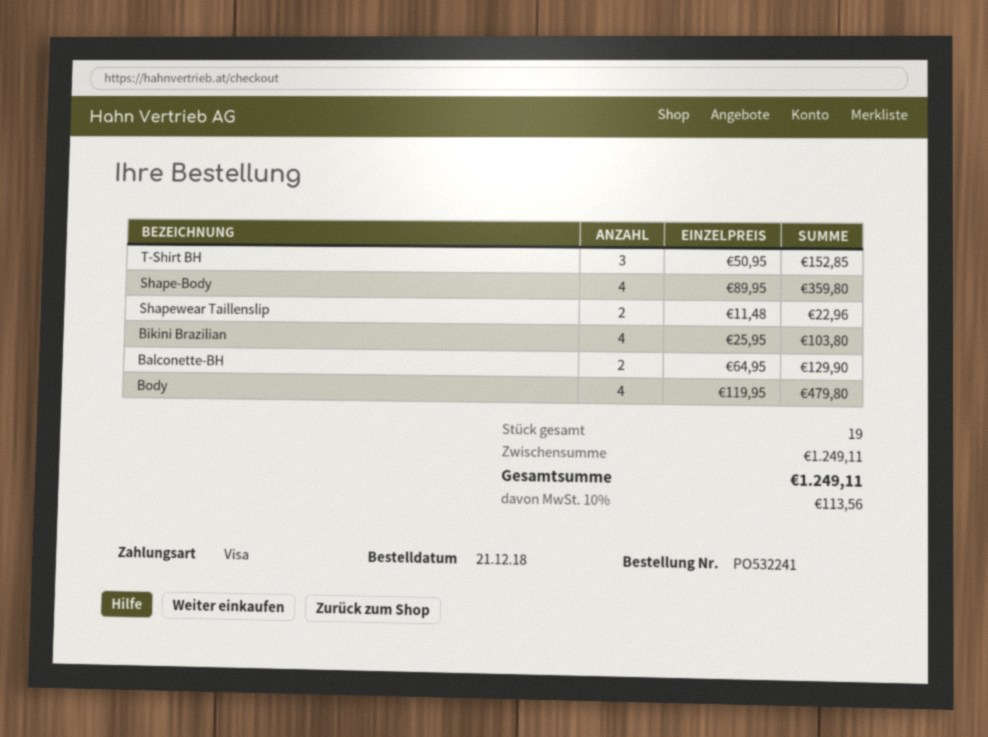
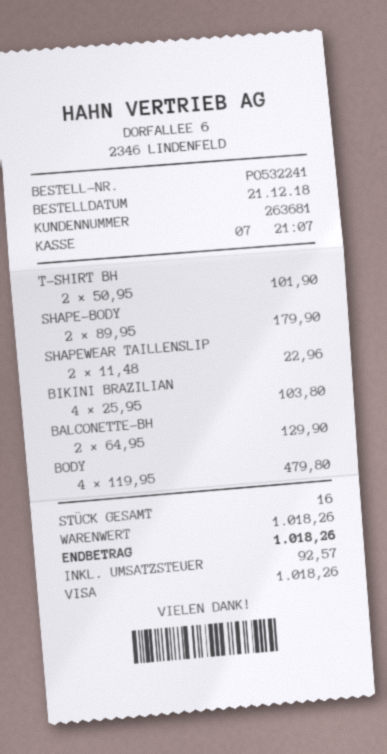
T-Shirt BH: 3 x 50.95 = 152.85 -> 2 x 50.95 = 101.90
Shape-Body: 4 x 89.95 = 359.80 -> 2 x 89.95 = 179.90
total quantity: 19 -> 16
subtotal: 1249.11 -> 1018.26
tax: 113.56 -> 92.57
total: 1249.11 -> 1018.26

